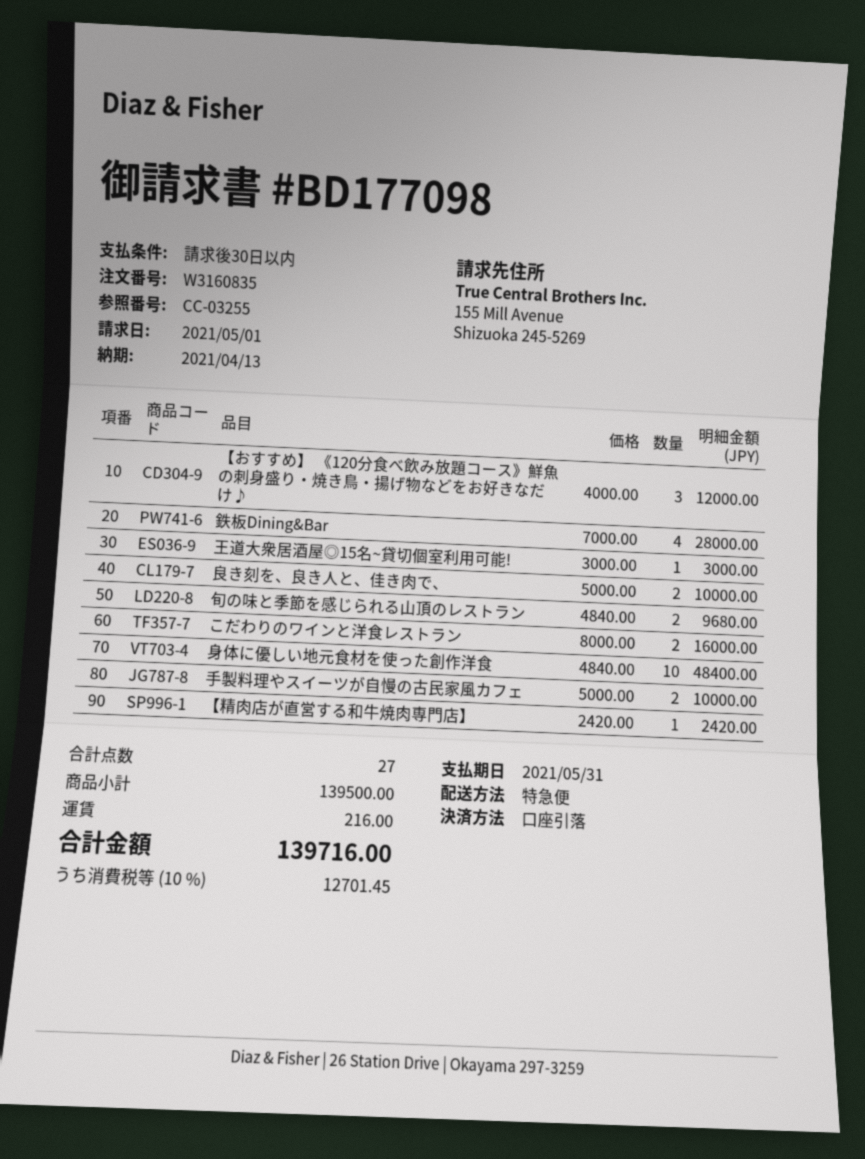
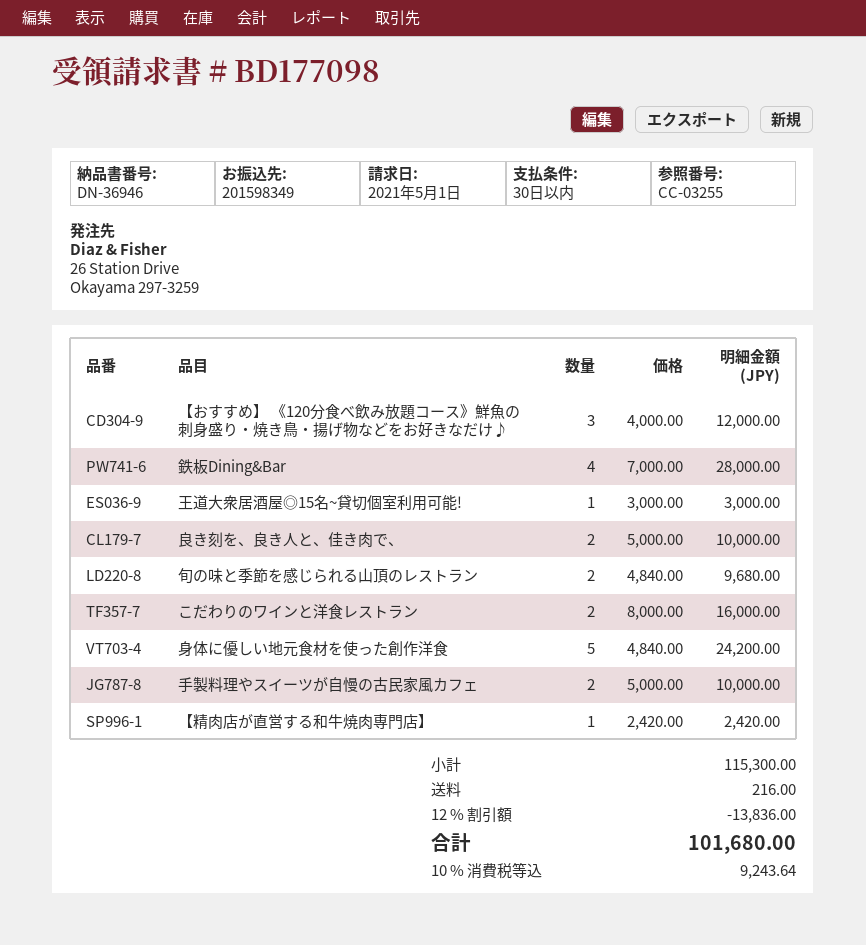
身体に優しい地元食材を使った創作洋食: 10 x 4840.00 = 48400.00 -> 5 x 4840.00 = 24200.00
subtotal: 139500.00 -> 115300.00
discount: none -> 12% = 13836.00
tax: 10% = 12701.45 -> 10% = 9243.64
total: 139716.00 -> 101680.00

